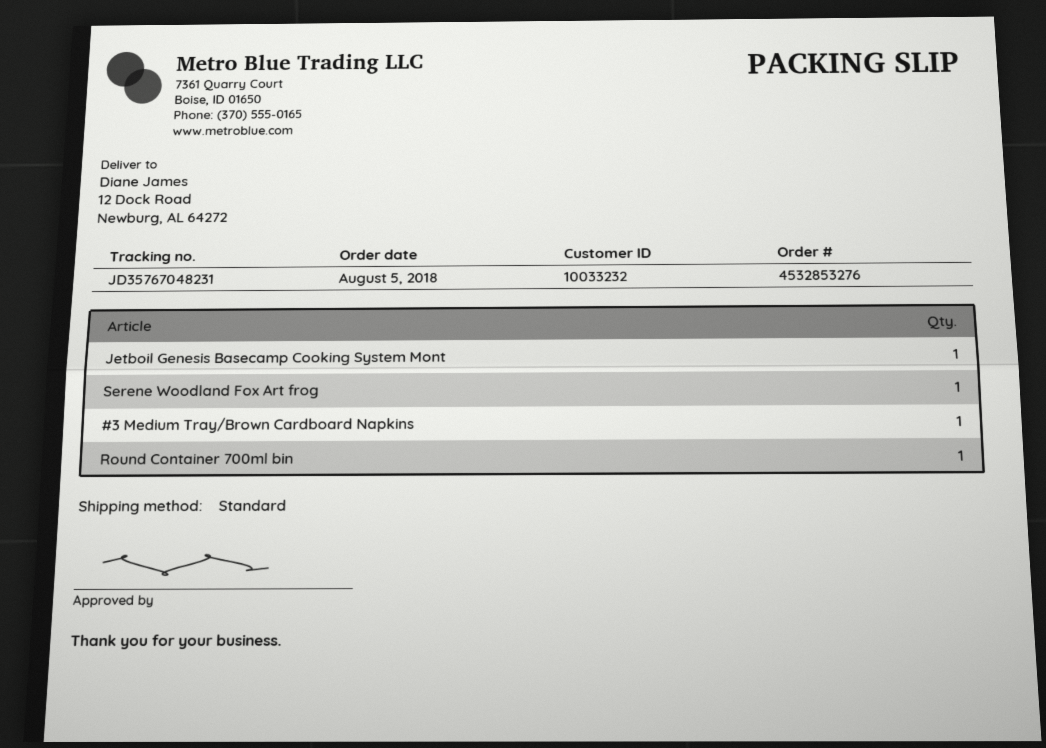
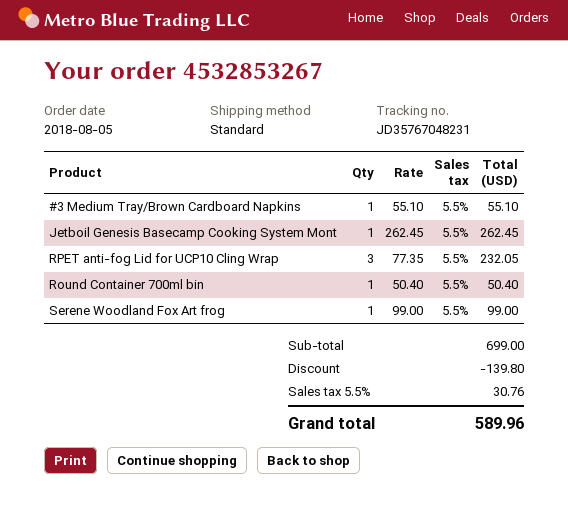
order number: 4532853276 -> 4532853267
RPET anti-fog Lid for UCP10 Cling Wrap: none -> 3

